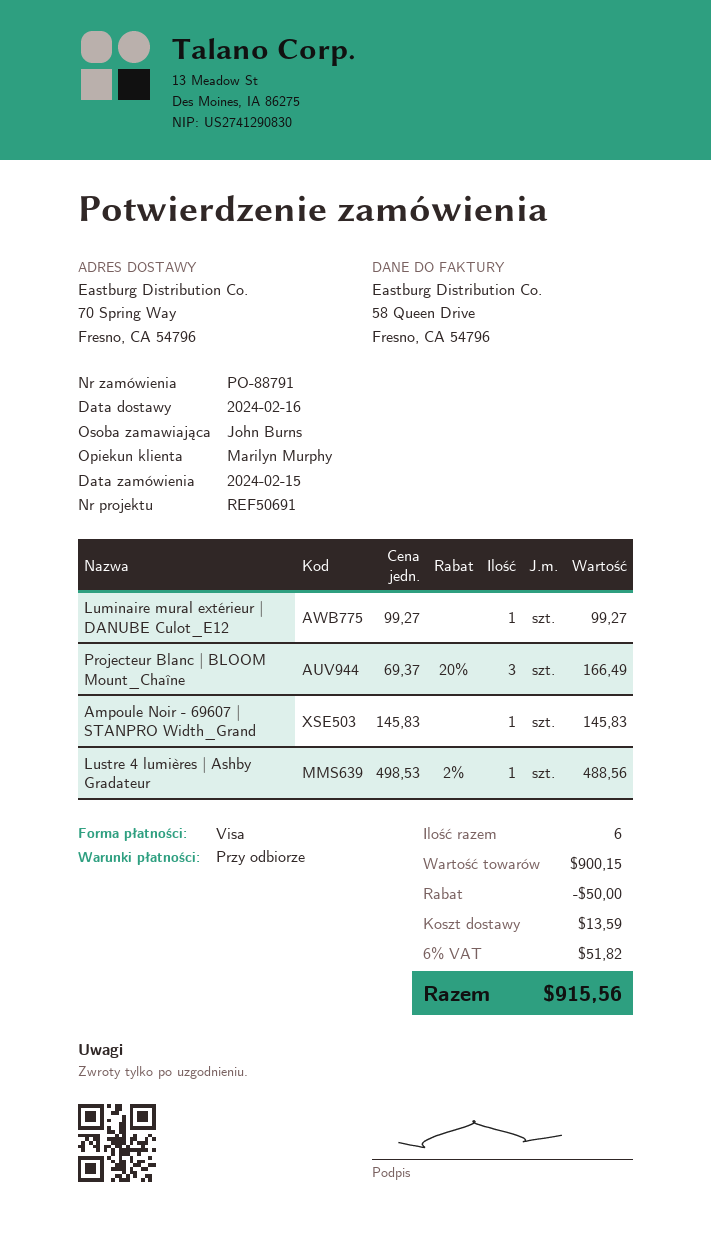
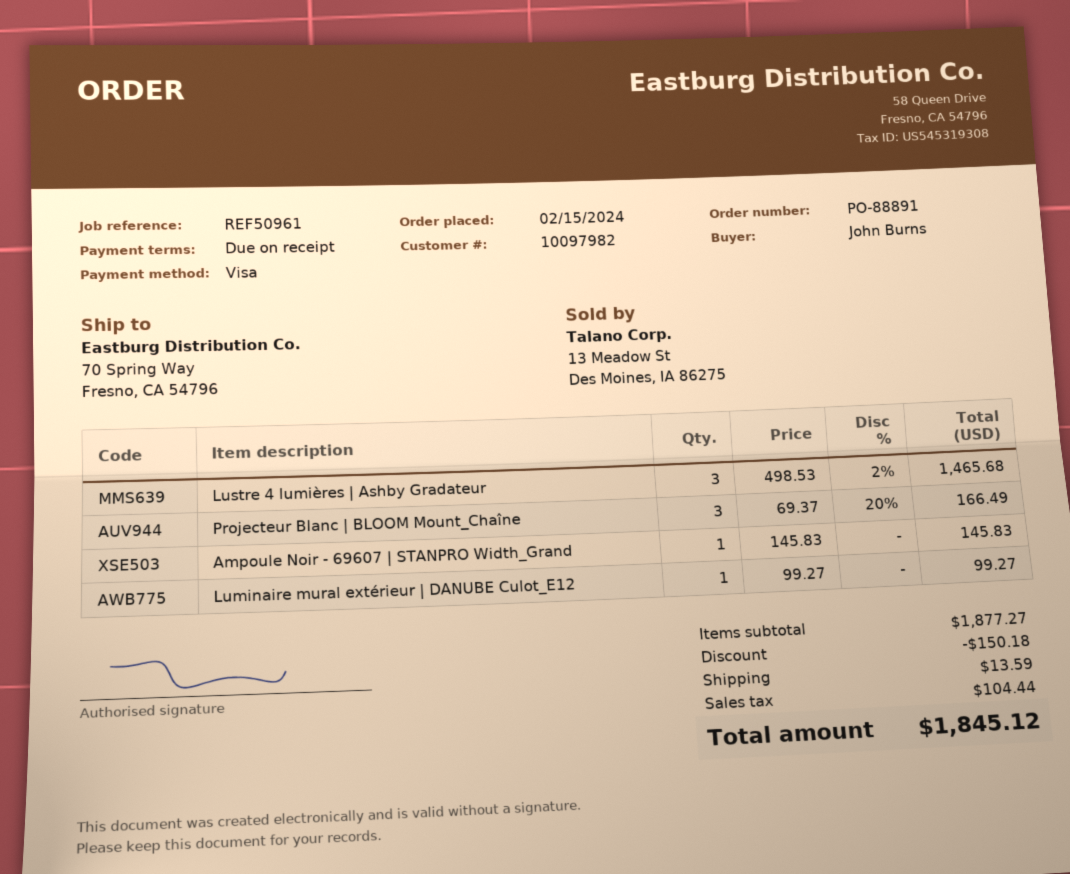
order number: PO-88791 -> PO-88891
reference: REF50691 -> REF50961
Lustre 4 lumières | Ashby Gradateur: 1 x 498.53 - 2% = 488.56 -> 3 x 498.53 - 2% = 1465.68
subtotal: 900.15 -> 1877.27
discount: 50.00 -> 150.18
tax: 51.82 -> 104.44
total: 915.56 -> 1845.12

